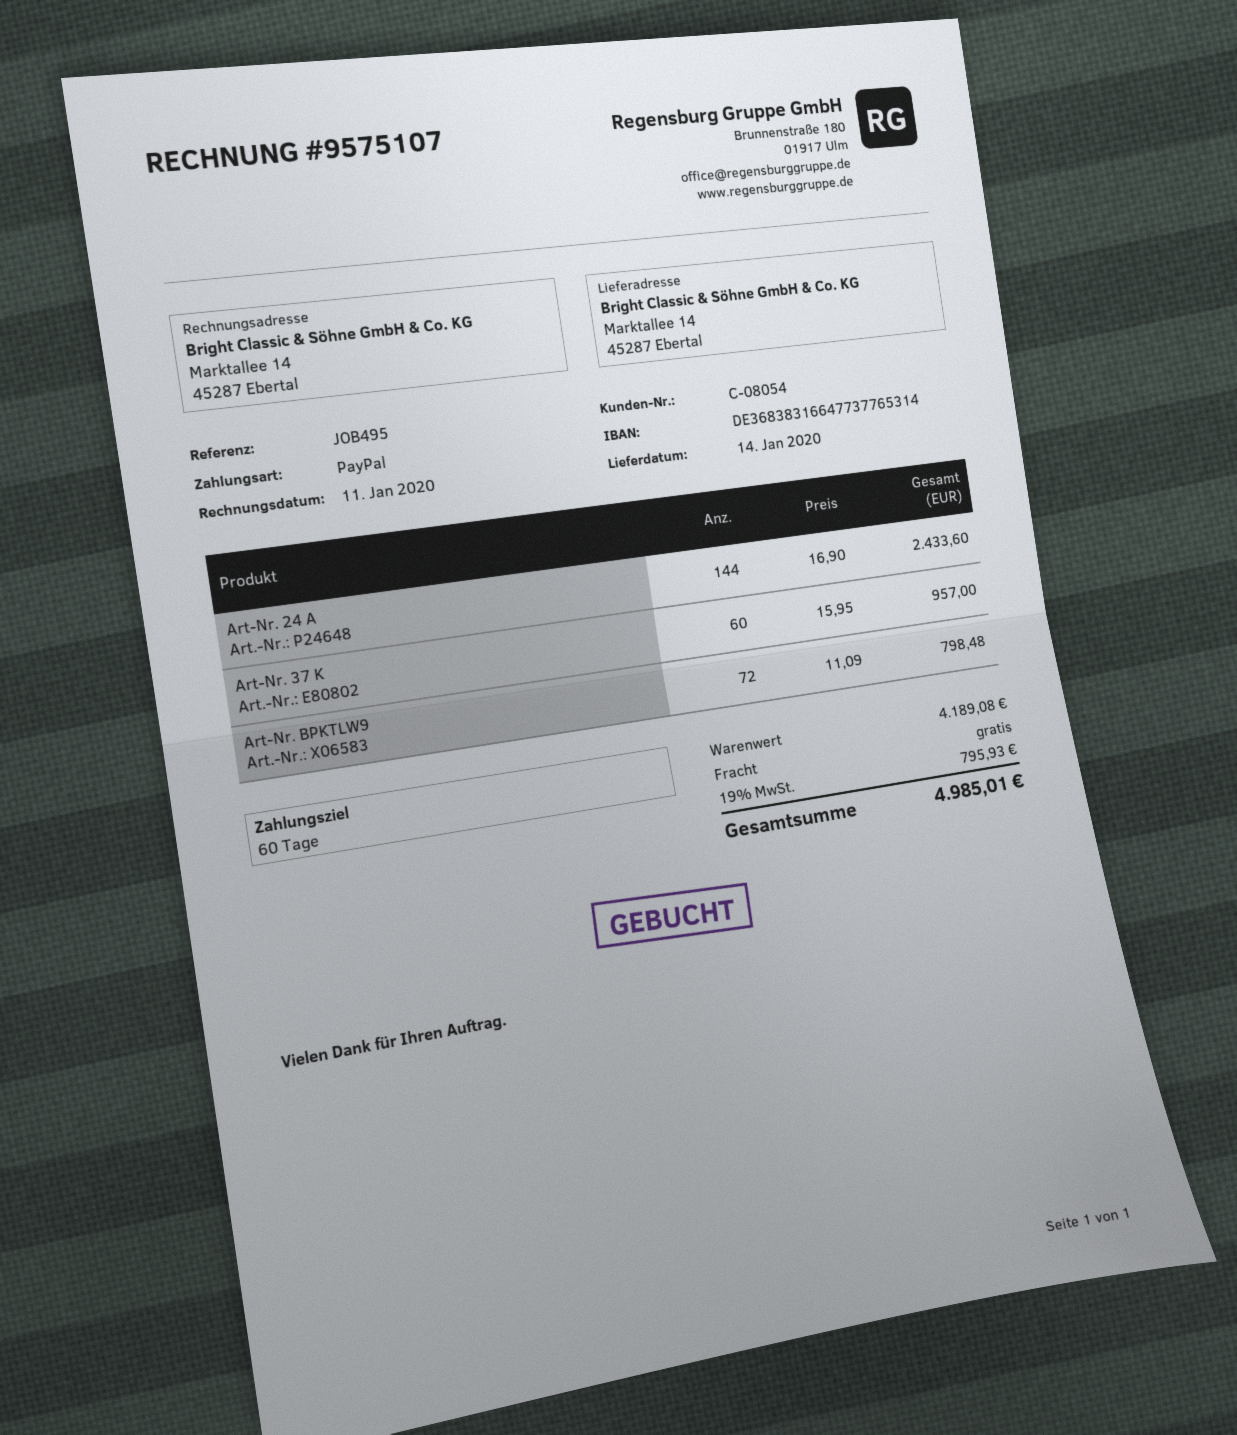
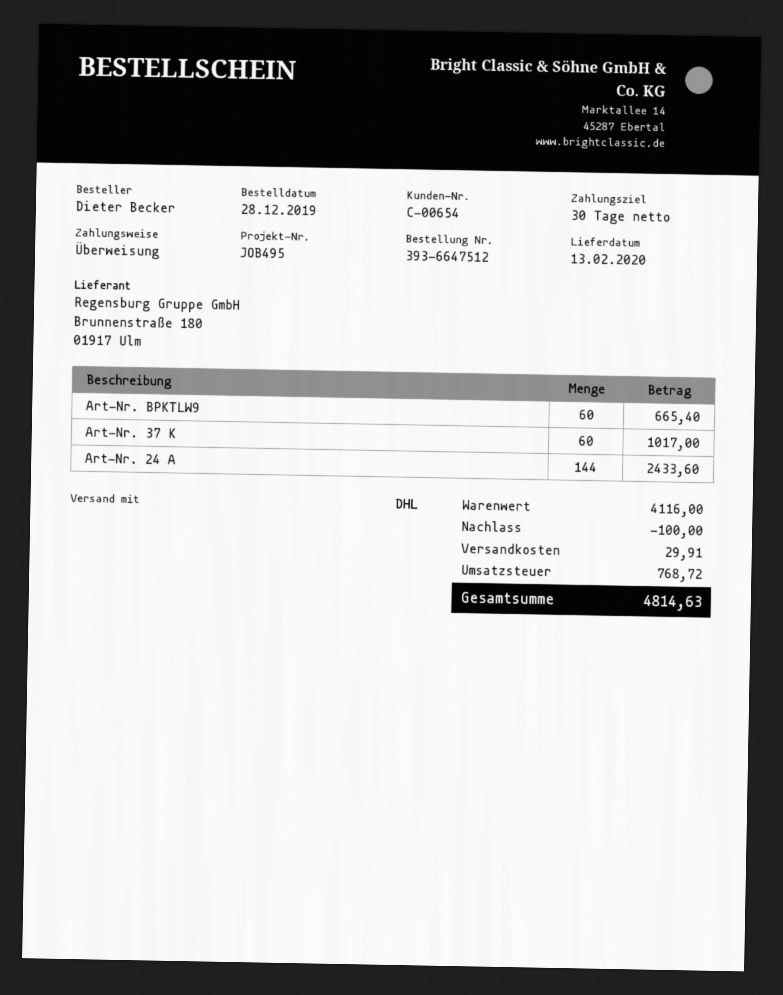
delivery date: 2020-01-14 -> 2020-02-13
payment terms: 60 days -> 30 days
customer number: C-08054 -> C-00654
payment method: PayPal -> bank transfer
Art-Nr. 37 K: 60 for 957.00 -> 60 for 1017.00
Art-Nr. BPKTLW9: 72 for 798.48 -> 60 for 665.40
subtotal: 4189.08 -> 4116.00
discount: none -> 100.00
shipping: 0.00 -> 29.91
tax: 795.93 -> 768.72
total: 4985.01 -> 4814.63

